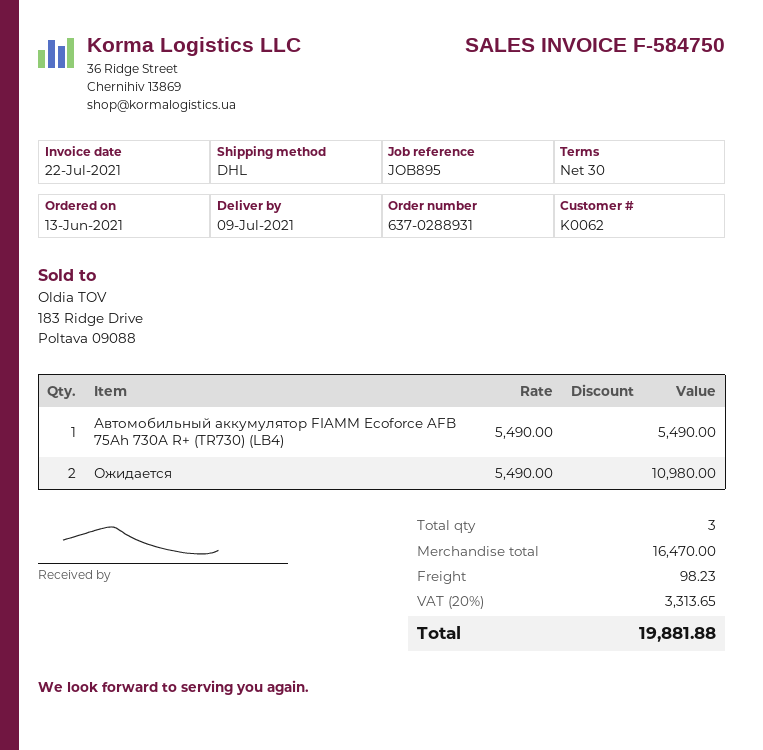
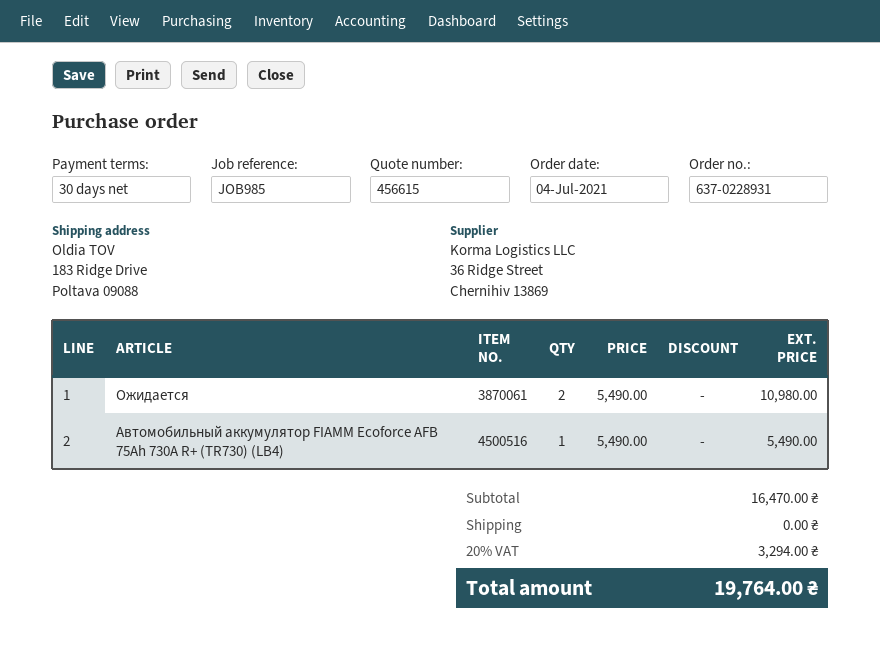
order number: 637-0288931 -> 637-0228931
order date: 2021-06-13 -> 2021-07-04
reference: JOB895 -> JOB985
shipping: 98.23 -> 0.00
tax: 20% = 3313.65 -> 20% = 3294.00
total: 19881.88 -> 19764.00

